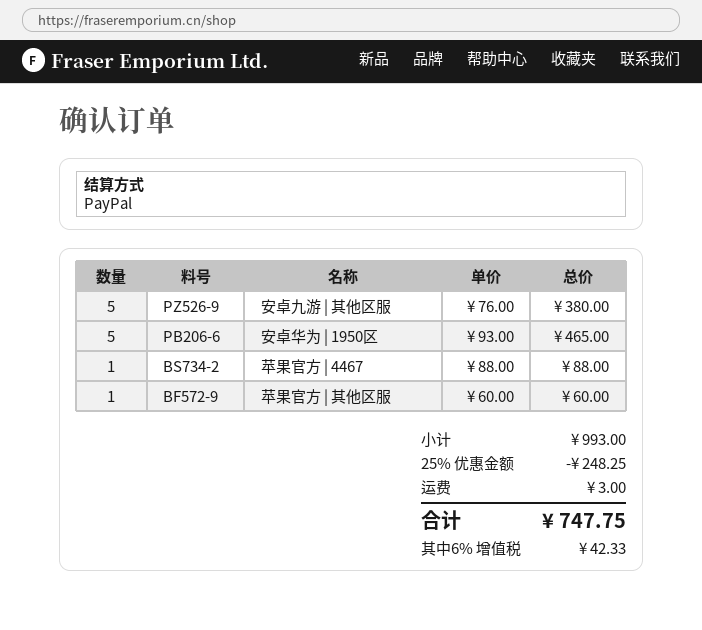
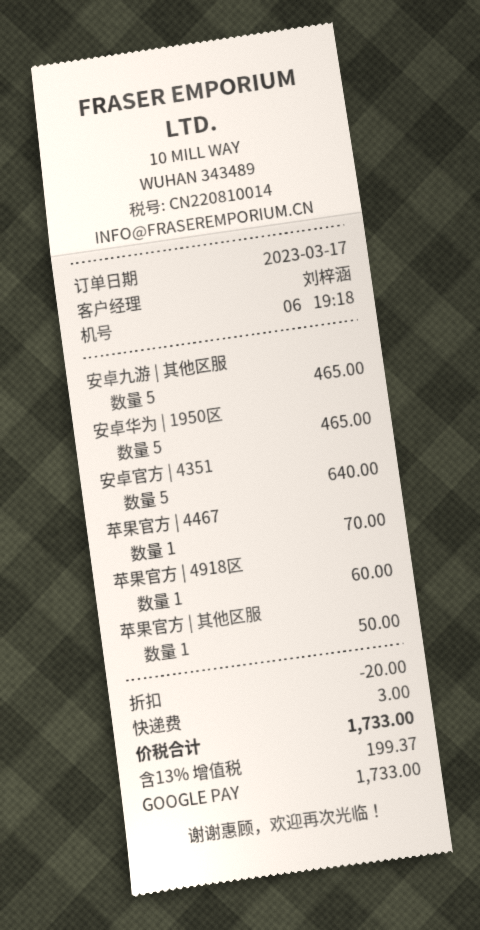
payment method: PayPal -> Google Pay
安卓九游 | 其他区服: 5 for 380.00 -> 5 for 465.00
苹果官方 | 4467: 1 for 88.00 -> 1 for 70.00
苹果官方 | 其他区服: 1 for 60.00 -> 1 for 50.00
安卓官方 | 4351: none -> 5 for 640.00
苹果官方 | 4918区: none -> 1 for 60.00
discount: 248.25 -> 20.00
tax: 6% = 42.33 -> 13% = 199.37
total: 747.75 -> 1733.00

